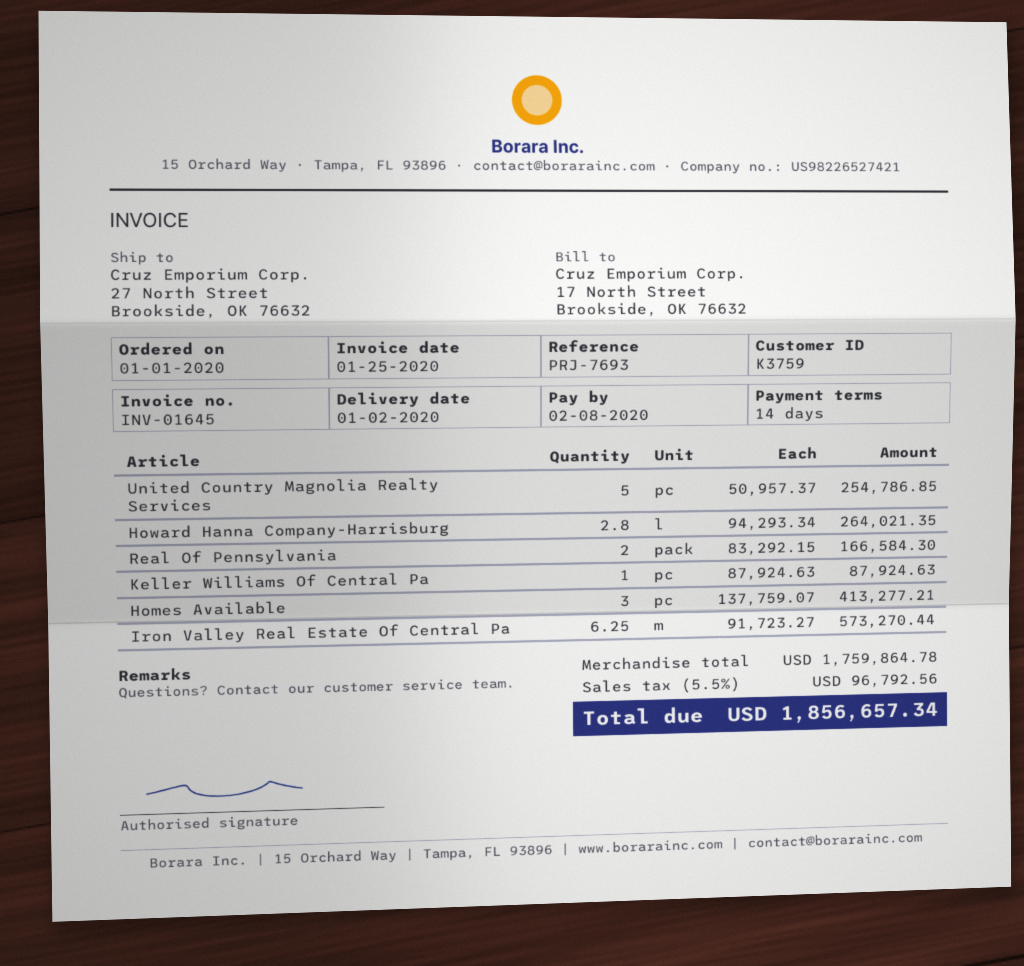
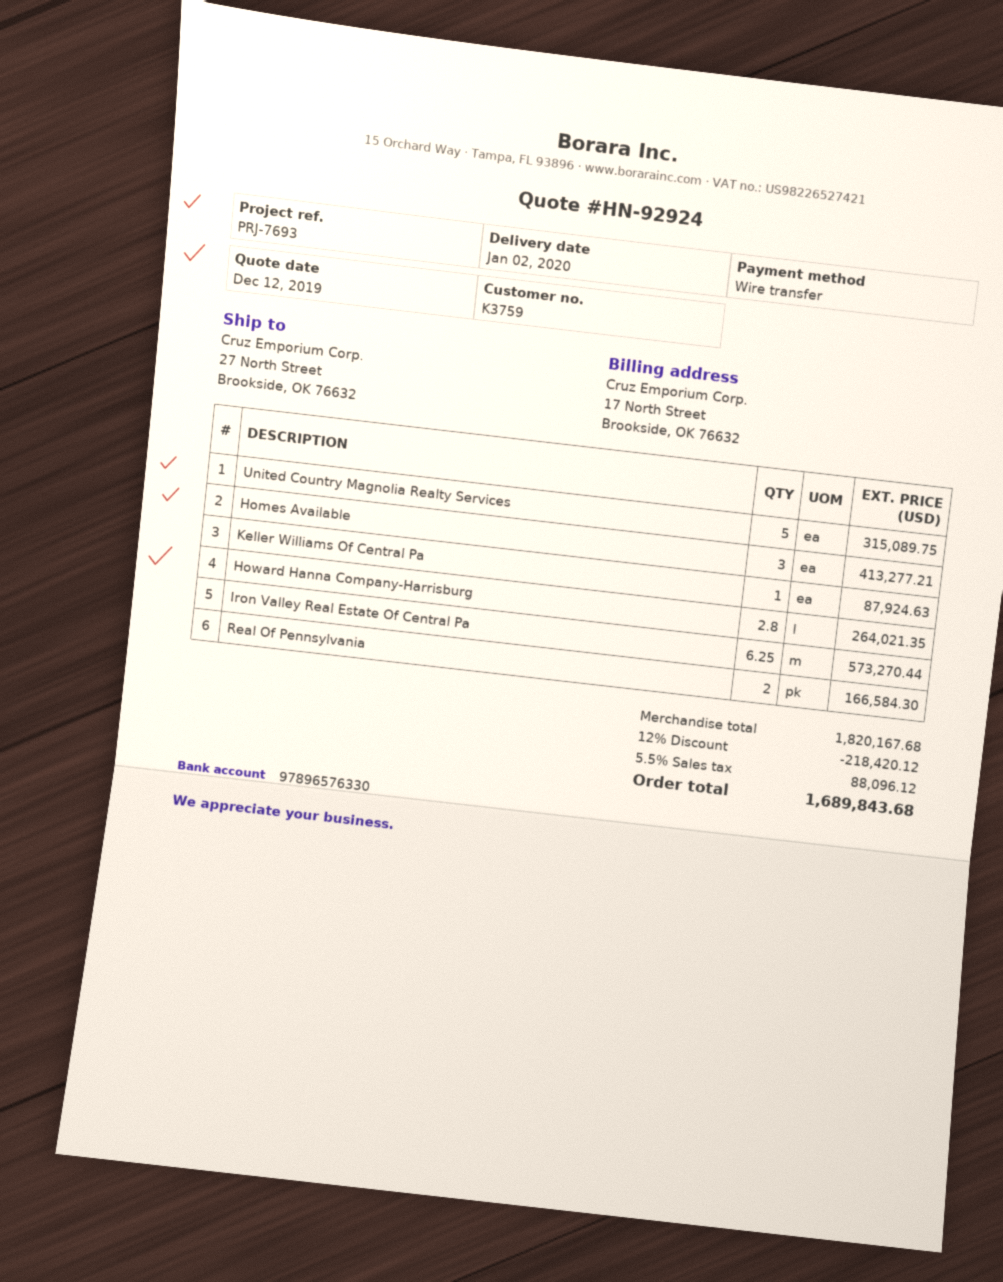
United Country Magnolia Realty Services: 5 for 254786.85 -> 5 for 315089.75
subtotal: 1759864.78 -> 1820167.68
discount: none -> 12% = 218420.12
tax: 5.5% = 96792.56 -> 5.5% = 88096.12
total: 1856657.34 -> 1689843.68

